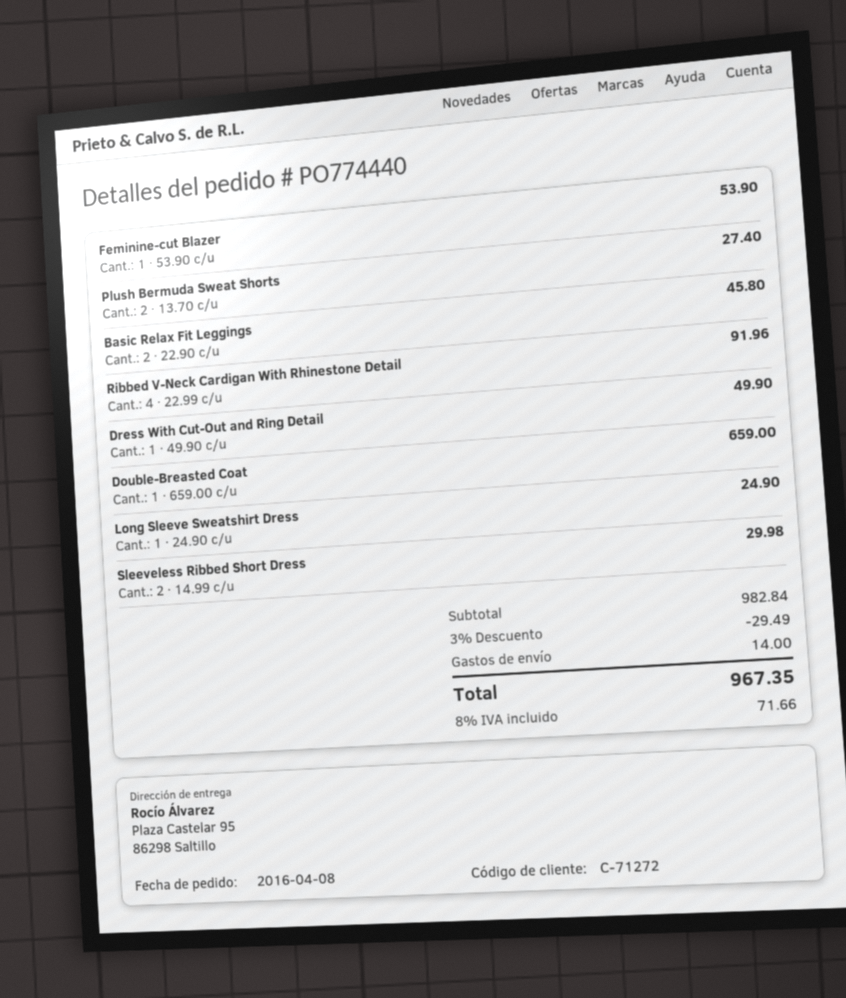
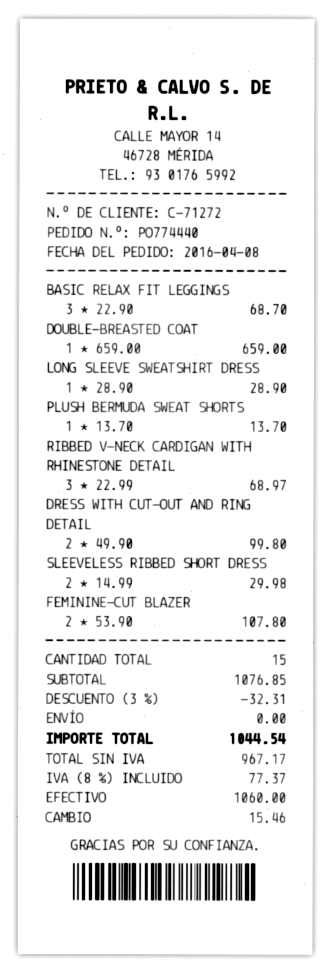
Feminine-cut Blazer: 1 x 53.90 = 53.90 -> 2 x 53.90 = 107.80
Plush Bermuda Sweat Shorts: 2 x 13.70 = 27.40 -> 1 x 13.70 = 13.70
Basic Relax Fit Leggings: 2 x 22.90 = 45.80 -> 3 x 22.90 = 68.70
Ribbed V-Neck Cardigan With Rhinestone Detail: 4 x 22.99 = 91.96 -> 3 x 22.99 = 68.97
Dress With Cut-Out and Ring Detail: 1 x 49.90 = 49.90 -> 2 x 49.90 = 99.80
Long Sleeve Sweatshirt Dress: 1 x 24.90 = 24.90 -> 1 x 28.90 = 28.90
subtotal: 982.84 -> 1076.85
discount: 3% = 29.49 -> 3% = 32.31
shipping: 14.00 -> 0.00
tax: 8% = 71.66 -> 8% = 77.37
total: 967.35 -> 1044.54

